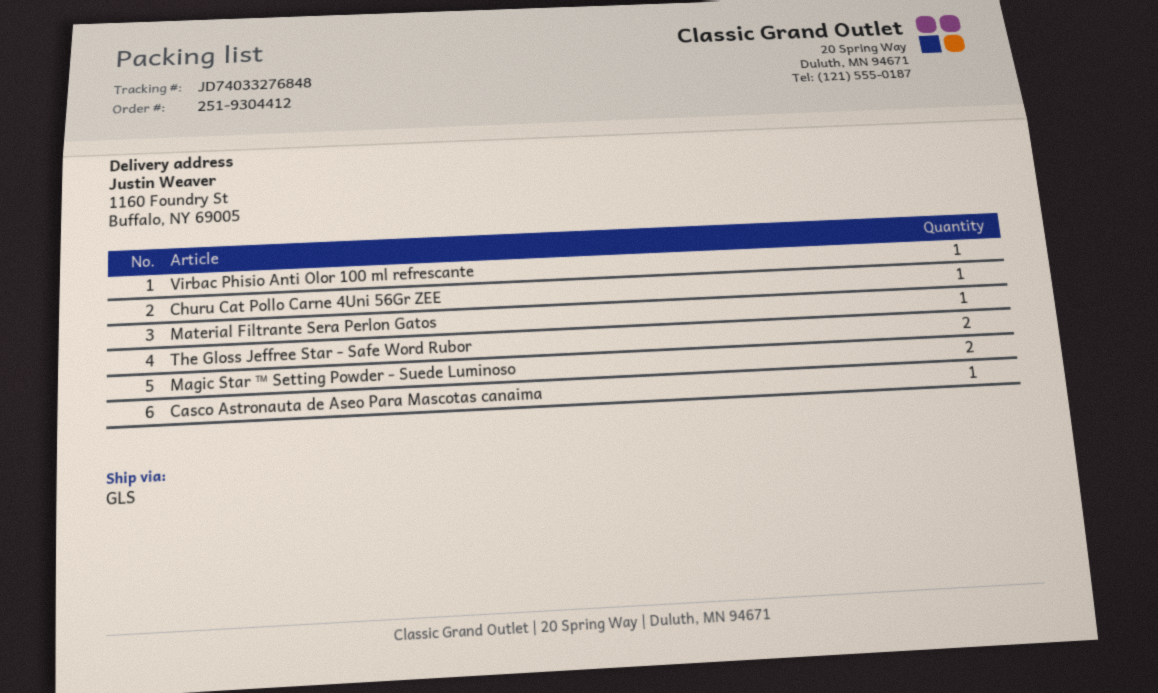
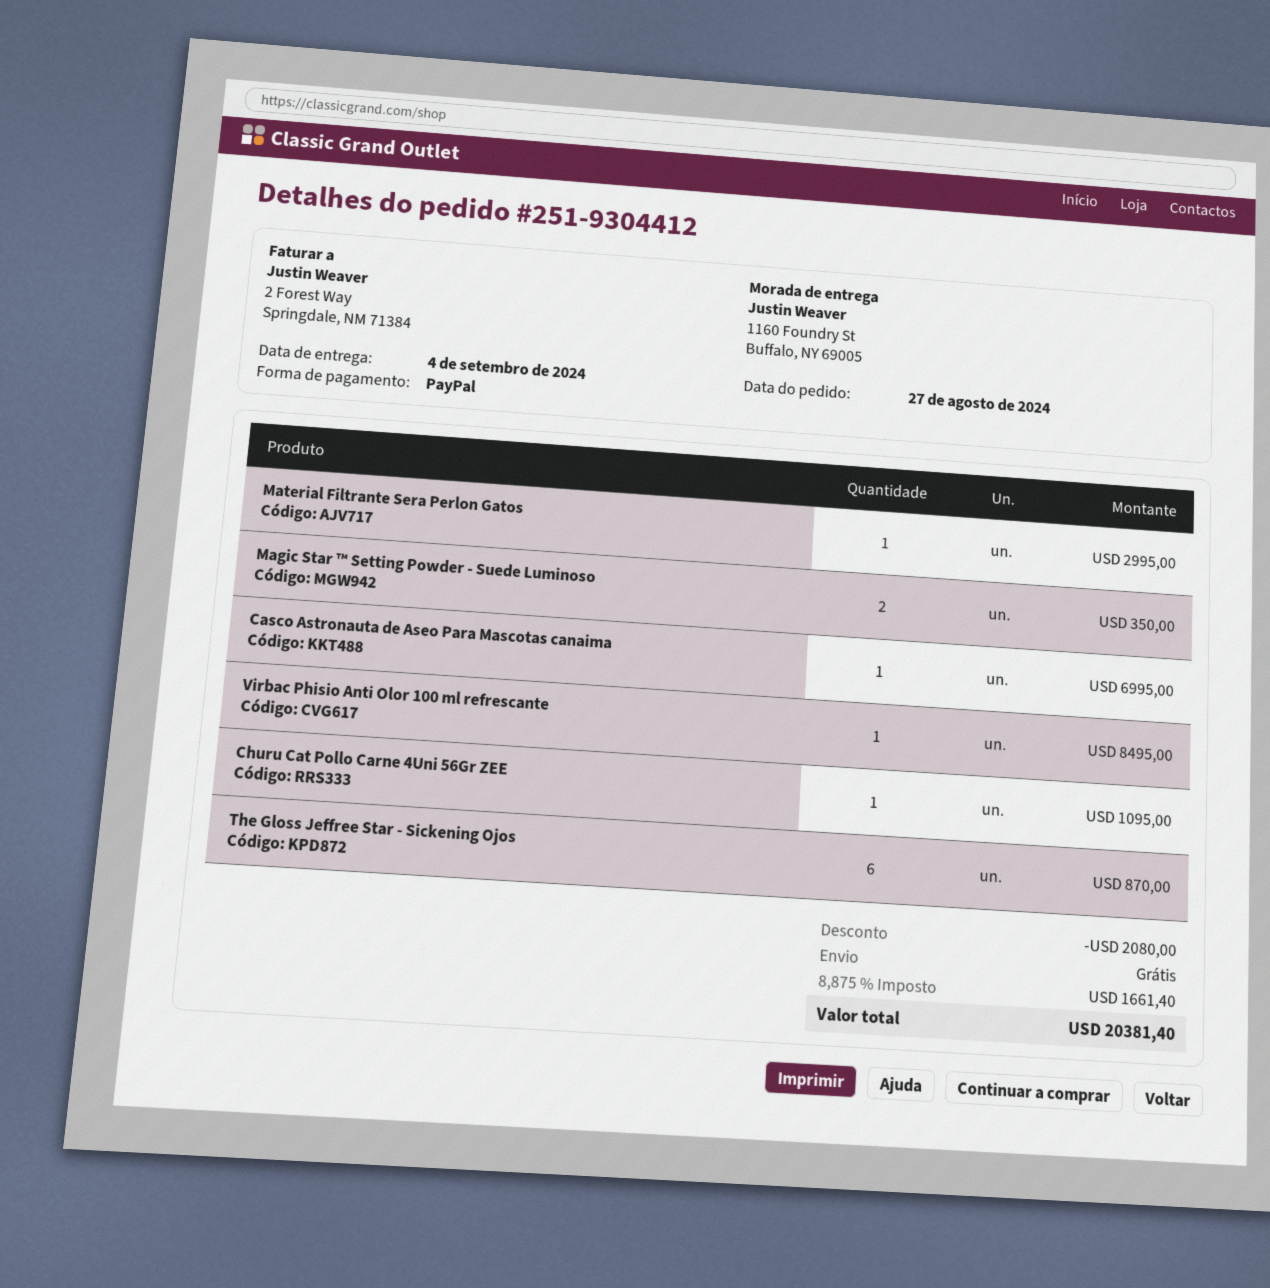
The Gloss Jeffree Star - Safe Word Rubor: 2 -> none
The Gloss Jeffree Star - Sickening Ojos: none -> 6

